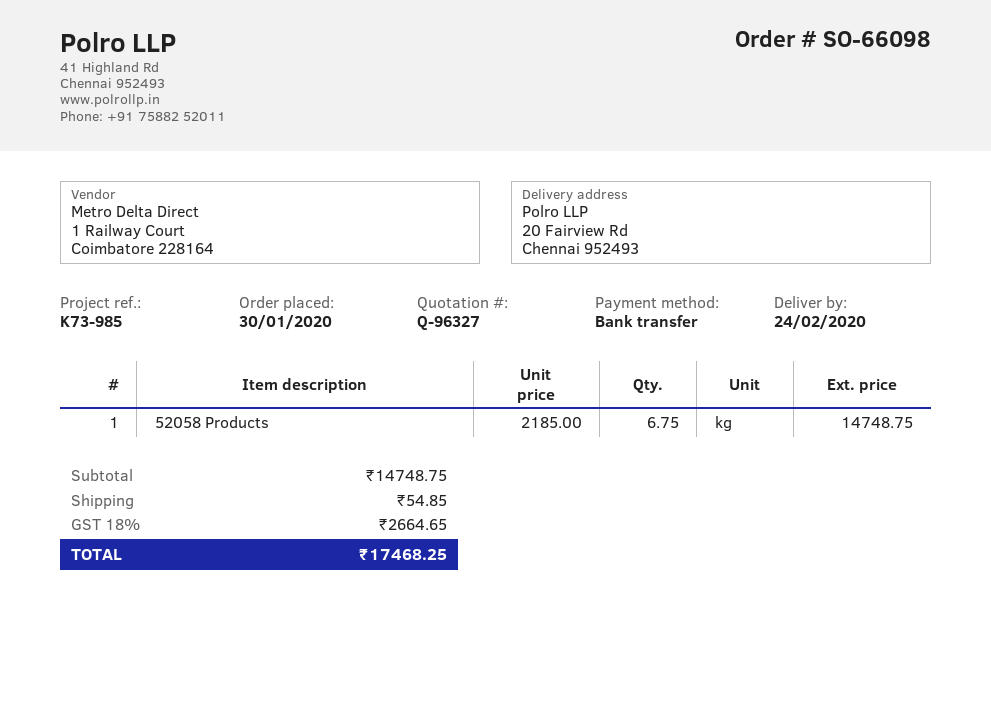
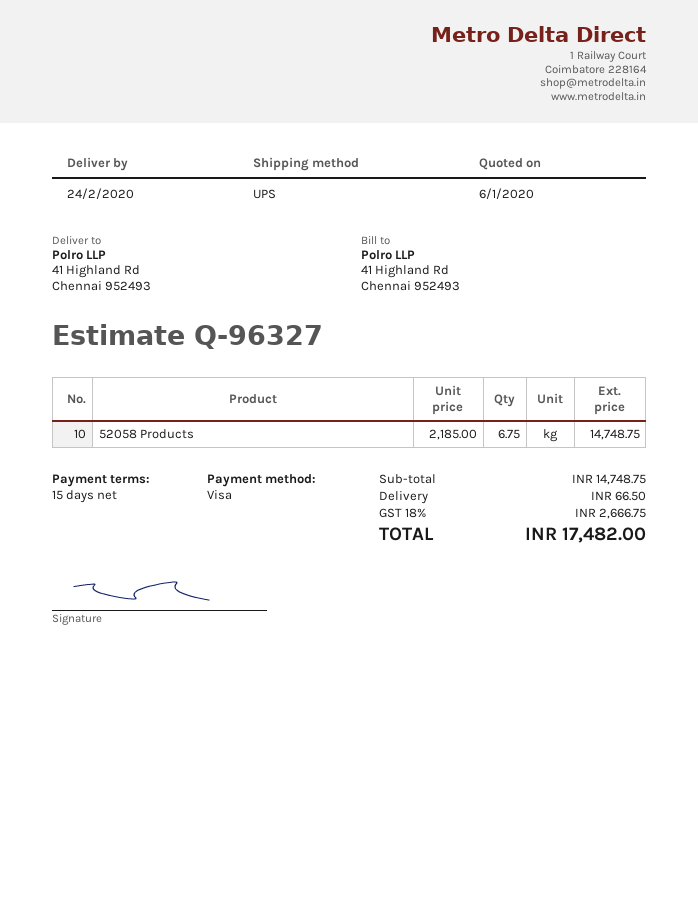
payment method: bank transfer -> Visa
ship to: 20 Fairview Rd, Chennai 952493 -> 41 Highland Rd, Chennai 952493
shipping: 54.85 -> 66.50
tax: 18% = 2664.65 -> 18% = 2666.75
total: 17468.25 -> 17482.00

